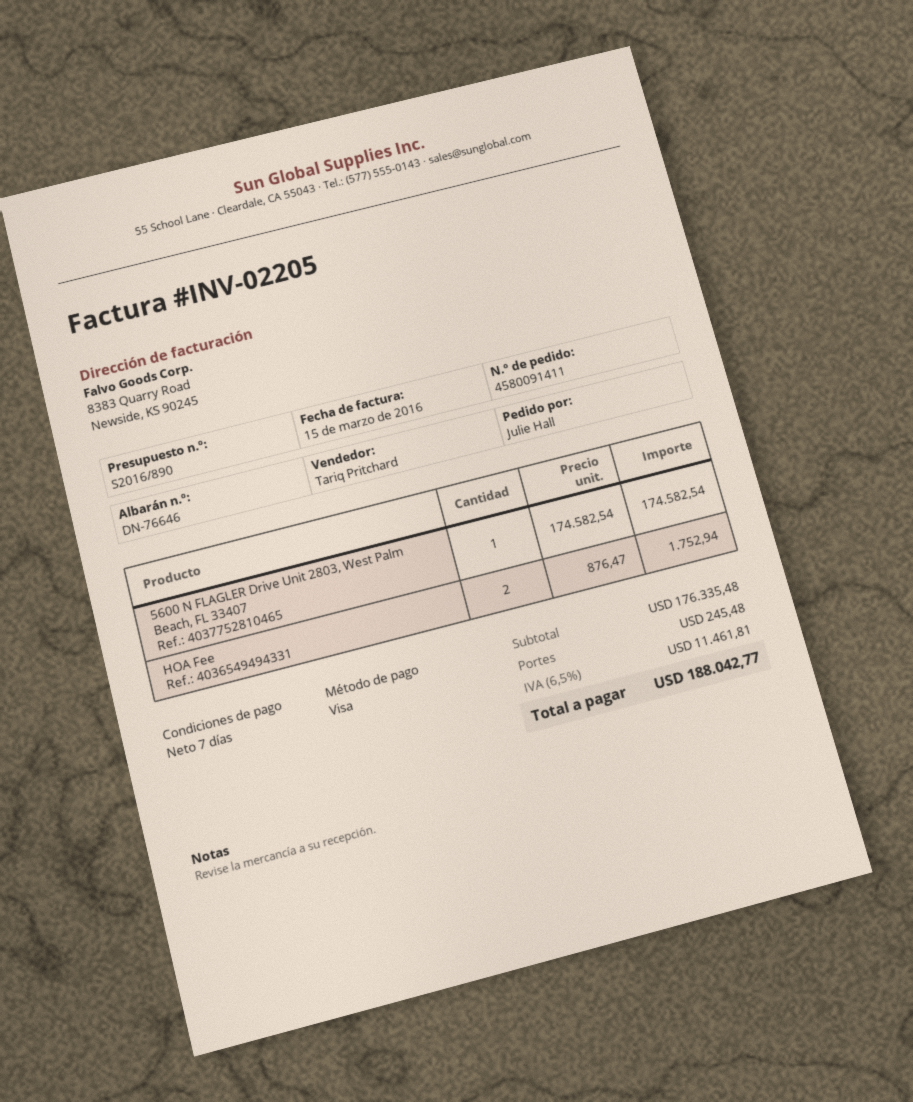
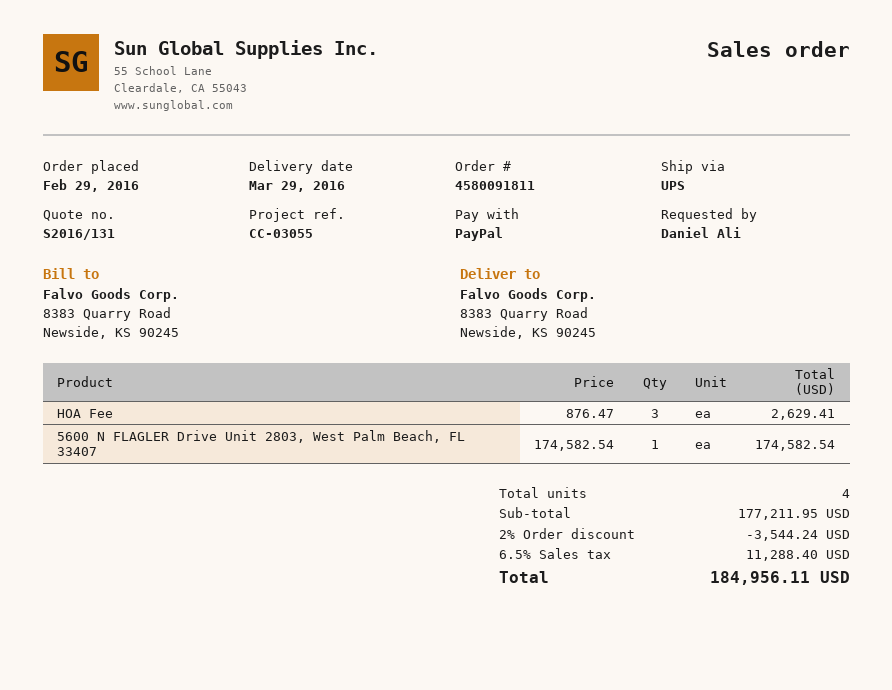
quote number: S2016/890 -> S2016/131
order number: 4580091411 -> 4580091811
ordered by: Julie Hall -> Daniel Ali
payment method: Visa -> PayPal
HOA Fee: 2 x 876.47 = 1752.94 -> 3 x 876.47 = 2629.41
subtotal: 176335.48 -> 177211.95
discount: none -> 2% = 3544.24
shipping: 245.48 -> none
tax: 6.5% = 11461.81 -> 6.5% = 11288.40
total: 188042.77 -> 184956.11

